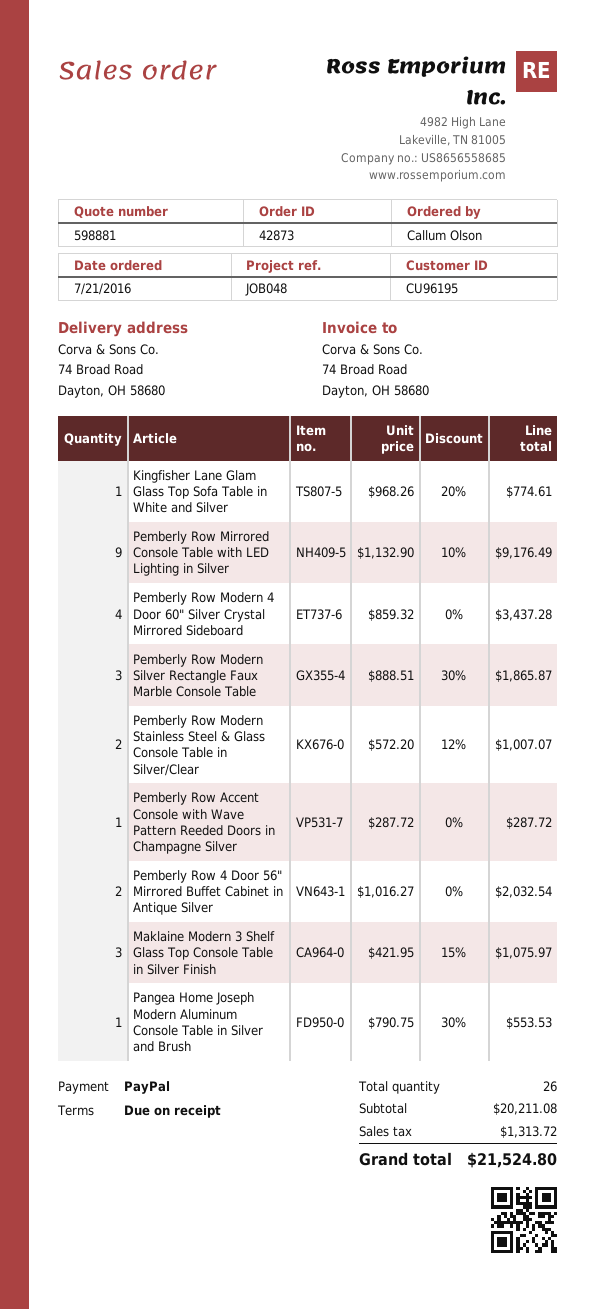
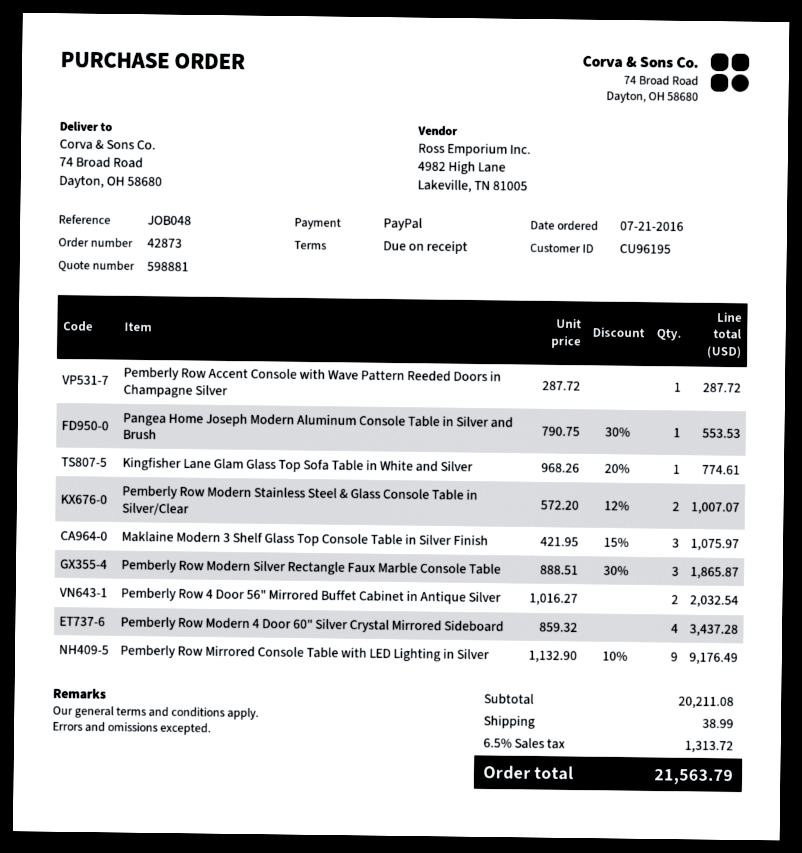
shipping: none -> 38.99
total: 21524.80 -> 21563.79

